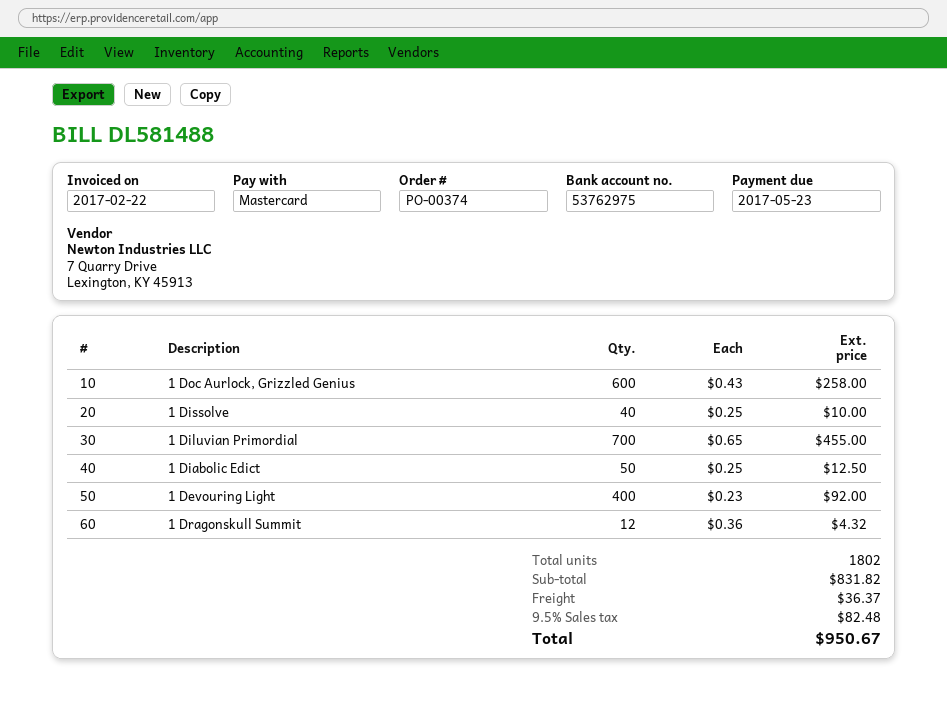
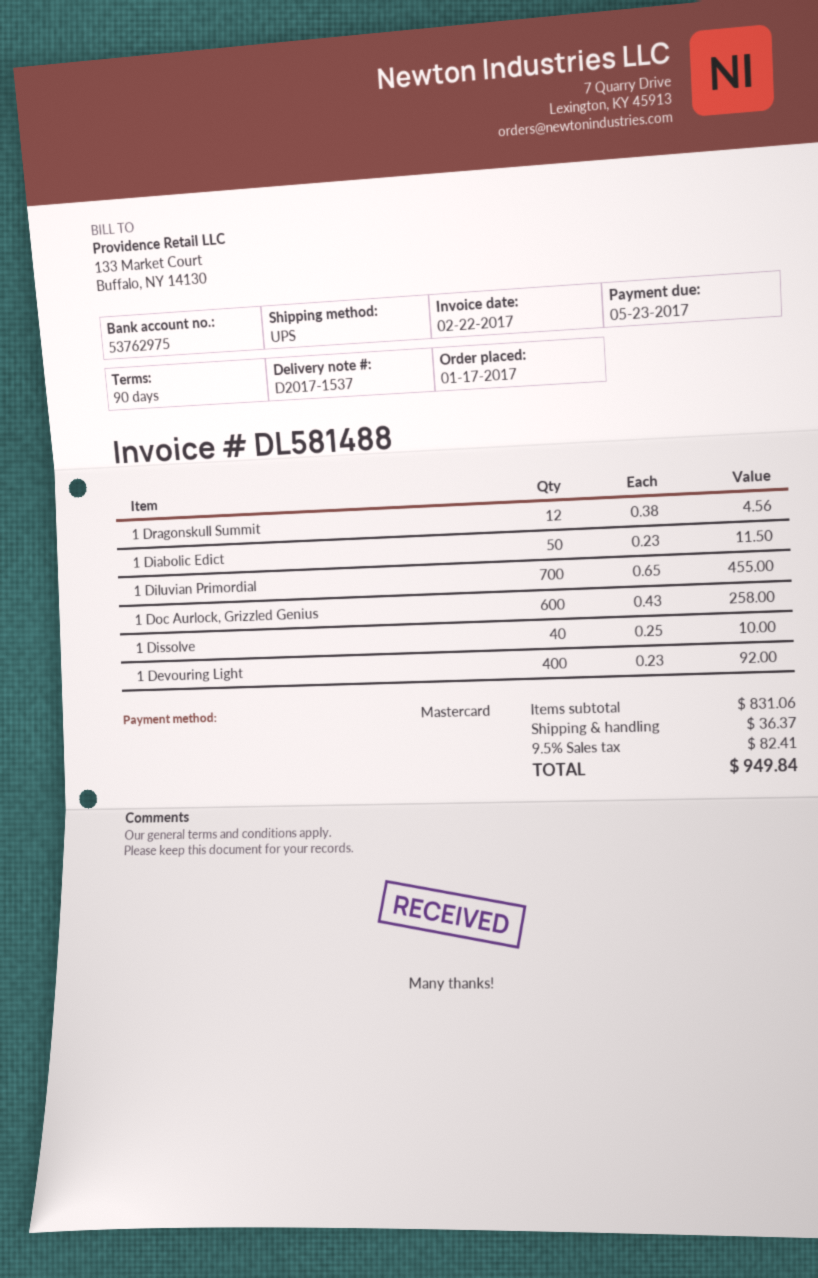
1 Diabolic Edict: 50 x 0.25 = 12.50 -> 50 x 0.23 = 11.50
1 Dragonskull Summit: 12 x 0.36 = 4.32 -> 12 x 0.38 = 4.56
subtotal: 831.82 -> 831.06
tax: 9.5% = 82.48 -> 9.5% = 82.41
total: 950.67 -> 949.84

